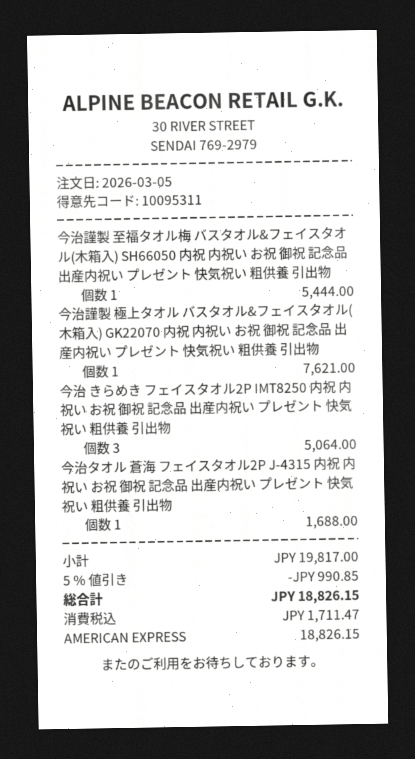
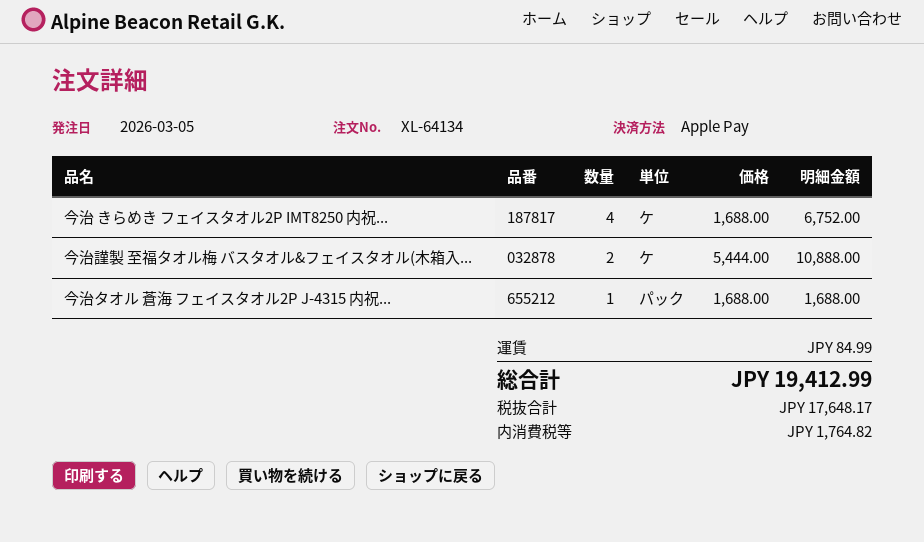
payment method: American Express -> Apple Pay
今治謹製 至福タオル梅 バスタオル&フェイスタオル(木箱入) SH66050 内祝 内祝い お祝 御祝 記念品 出産内祝い プレゼント 快気祝い 粗供養 引出物: 1 for 5444.00 -> 2 for 10888.00
今治謹製 極上タオル バスタオル&フェイスタオル(木箱入) GK22070 内祝 内祝い お祝 御祝 記念品 出産内祝い プレゼント 快気祝い 粗供養 引出物: 1 for 7621.00 -> none
今治 きらめき フェイスタオル2P IMT8250 内祝 内祝い お祝 御祝 記念品 出産内祝い プレゼント 快気祝い 粗供養 引出物: 3 for 5064.00 -> 4 for 6752.00
discount: 5% = 990.85 -> none
shipping: none -> 84.99
tax: 1711.47 -> 1764.82
total: 18826.15 -> 19412.99

